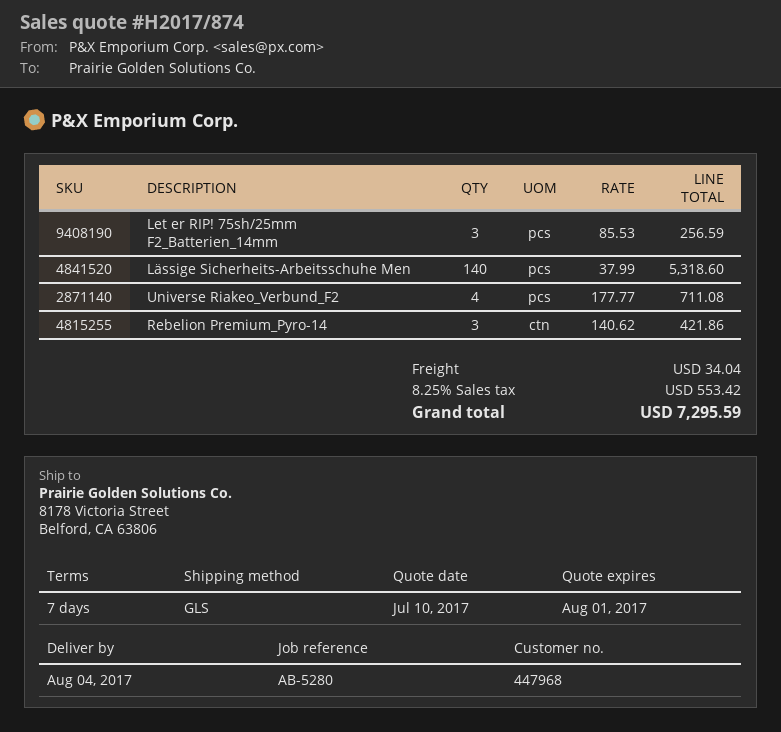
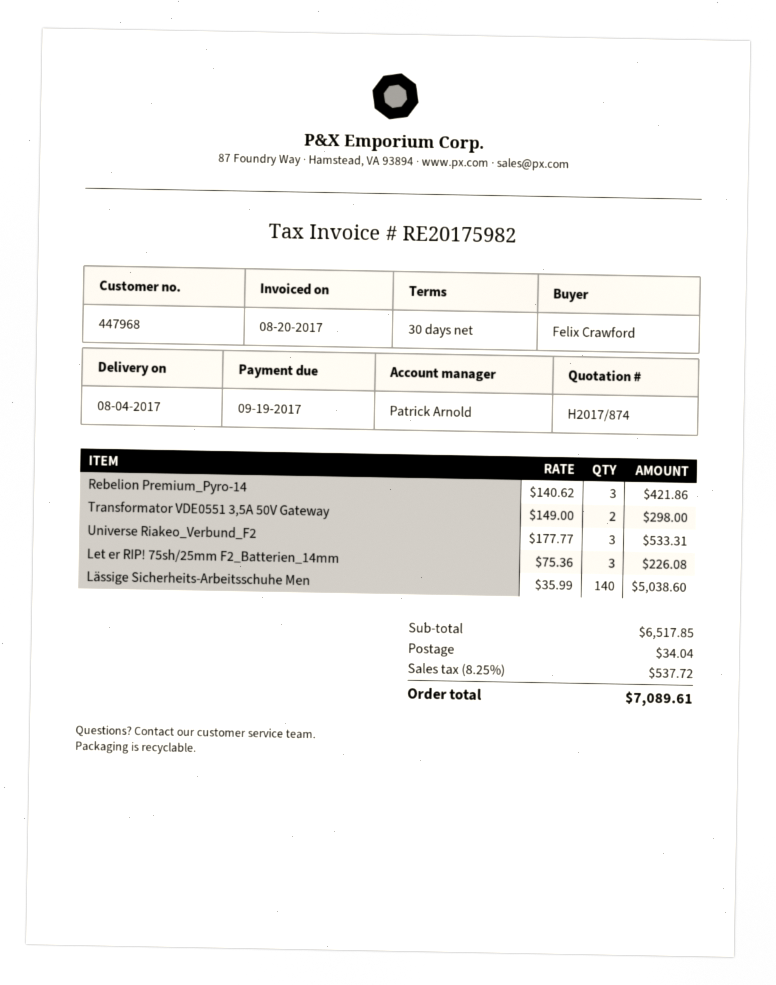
payment terms: 7 days -> 30 days
Let er RIP! 75sh/25mm F2_Batterien_14mm: 3 x 85.53 = 256.59 -> 3 x 75.36 = 226.08
Lässige Sicherheits-Arbeitsschuhe Men: 140 x 37.99 = 5318.60 -> 140 x 35.99 = 5038.60
Universe Riakeo_Verbund_F2: 4 x 177.77 = 711.08 -> 3 x 177.77 = 533.31
Transformator VDE0551 3,5A 50V Gateway: none -> 2 x 149.00 = 298.00
tax: 8.25% = 553.42 -> 8.25% = 537.72
total: 7295.59 -> 7089.61

